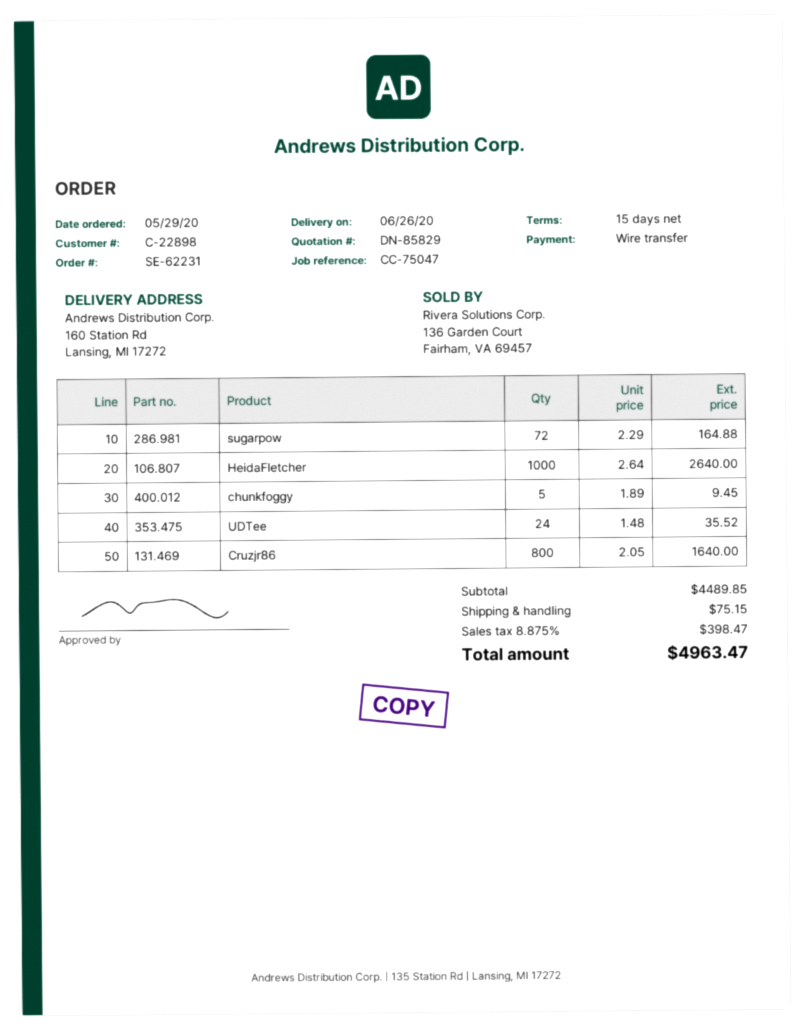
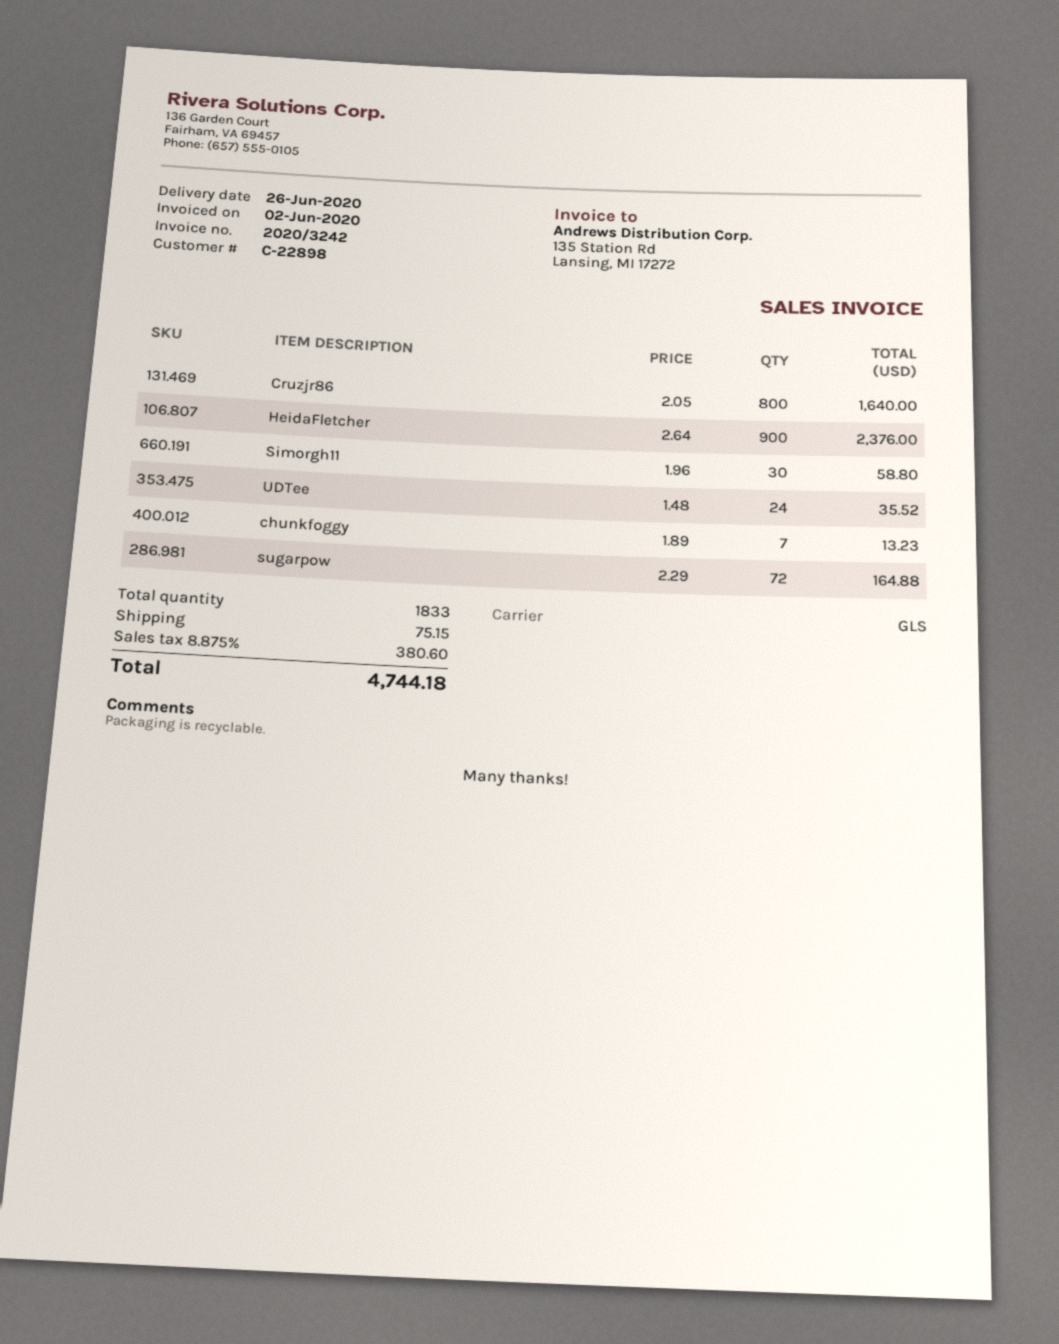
HeidaFletcher: 1000 x 2.64 = 2640.00 -> 900 x 2.64 = 2376.00
chunkfoggy: 5 x 1.89 = 9.45 -> 7 x 1.89 = 13.23
Simorgh11: none -> 30 x 1.96 = 58.80
tax: 8.875% = 398.47 -> 8.875% = 380.60
total: 4963.47 -> 4744.18

